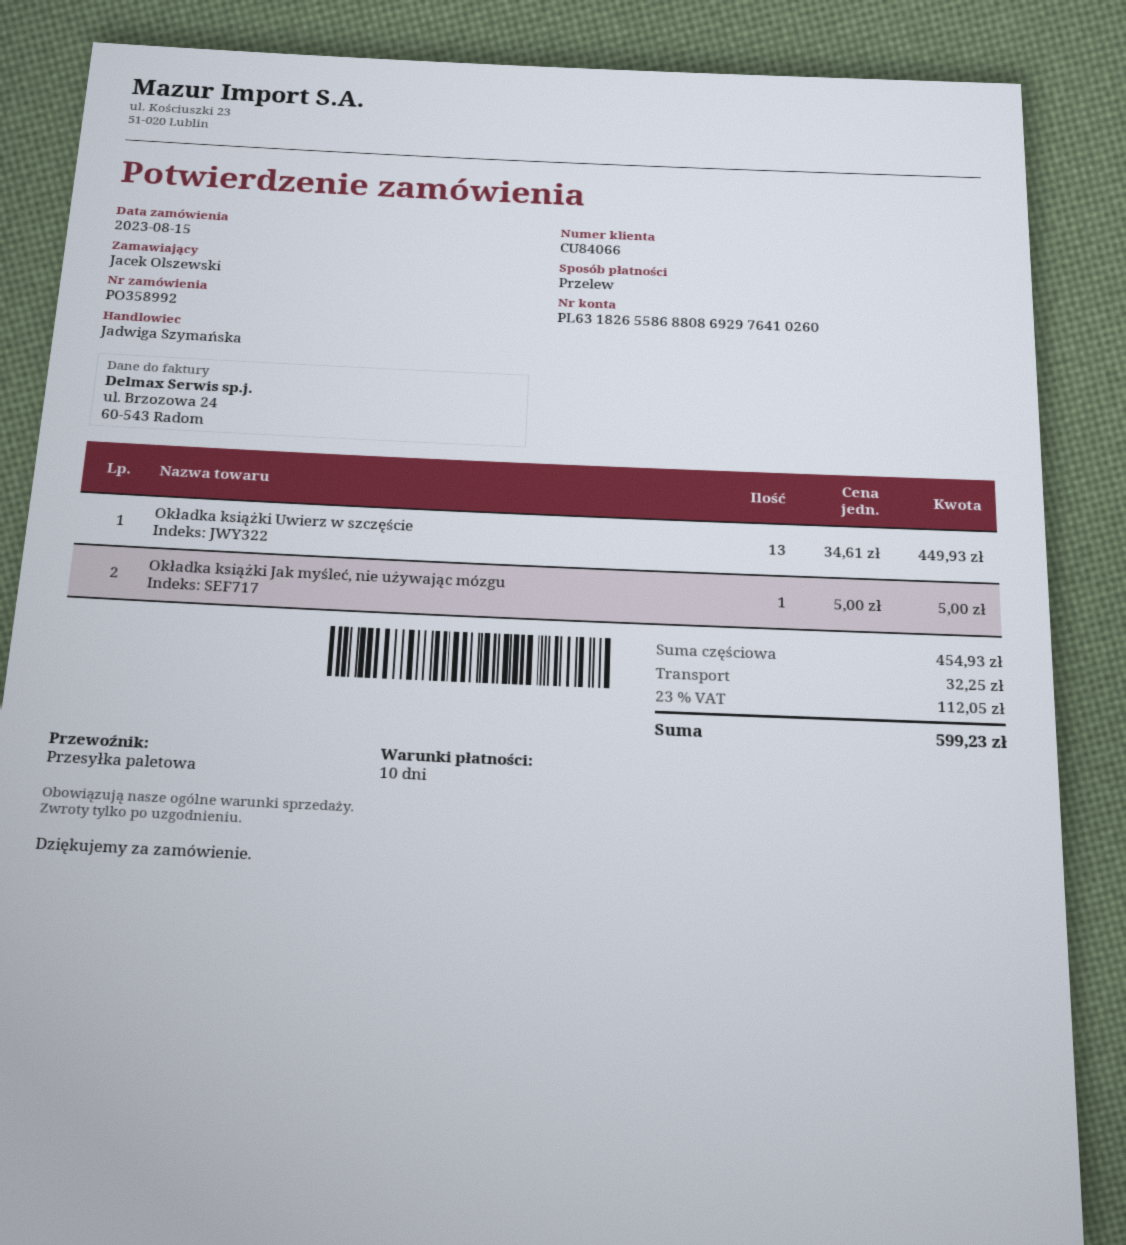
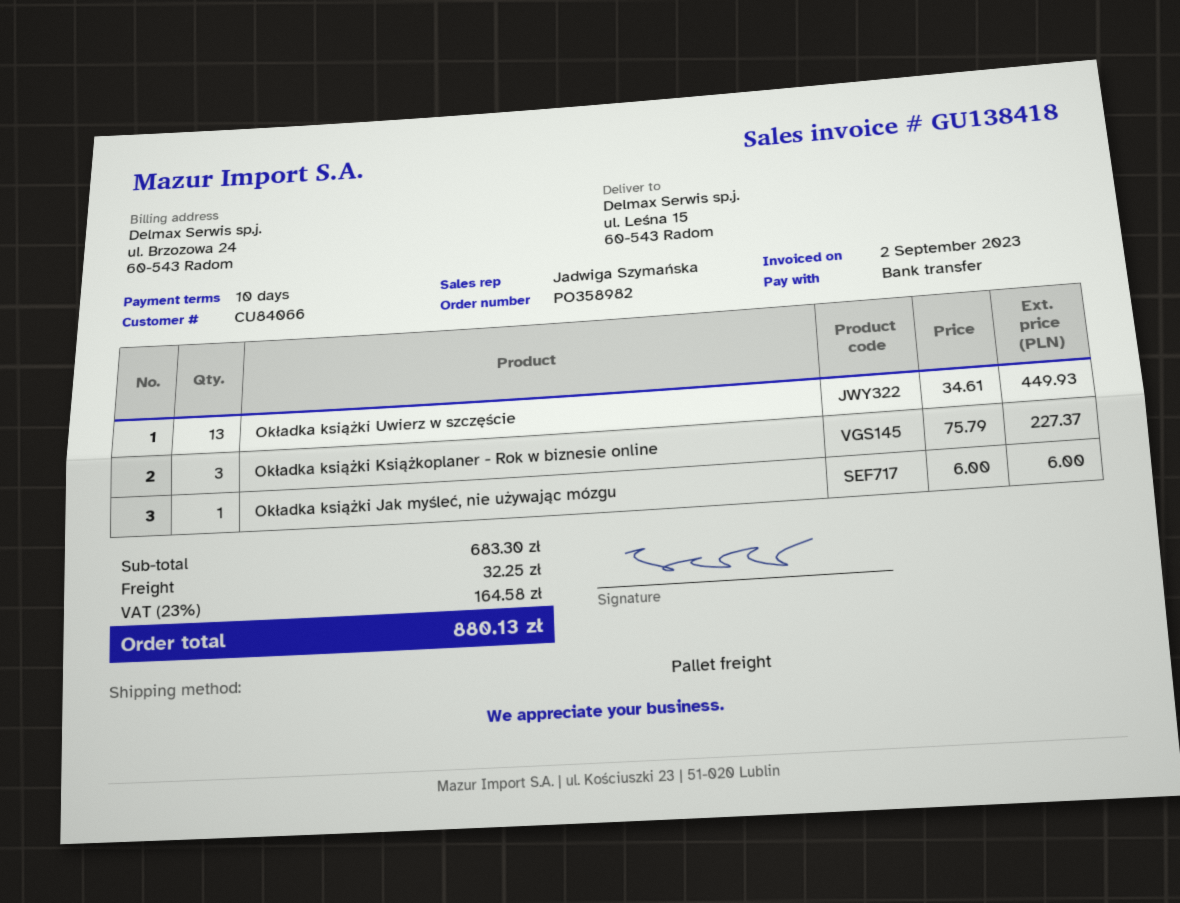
order number: PO358992 -> PO358982
Okładka książki Jak myśleć, nie używając mózgu: 1 x 5.00 = 5.00 -> 1 x 6.00 = 6.00
Okładka książki Książkoplaner - Rok w biznesie online: none -> 3 x 75.79 = 227.37
subtotal: 454.93 -> 683.30
tax: 23% = 112.05 -> 23% = 164.58
total: 599.23 -> 880.13

